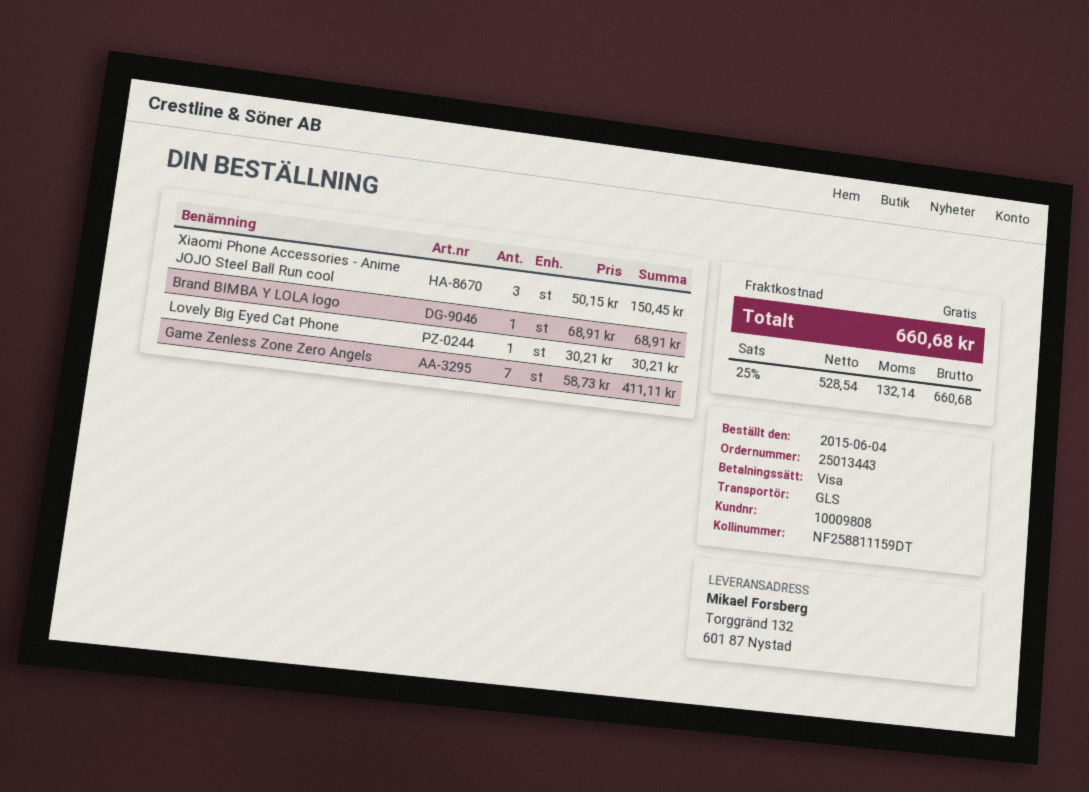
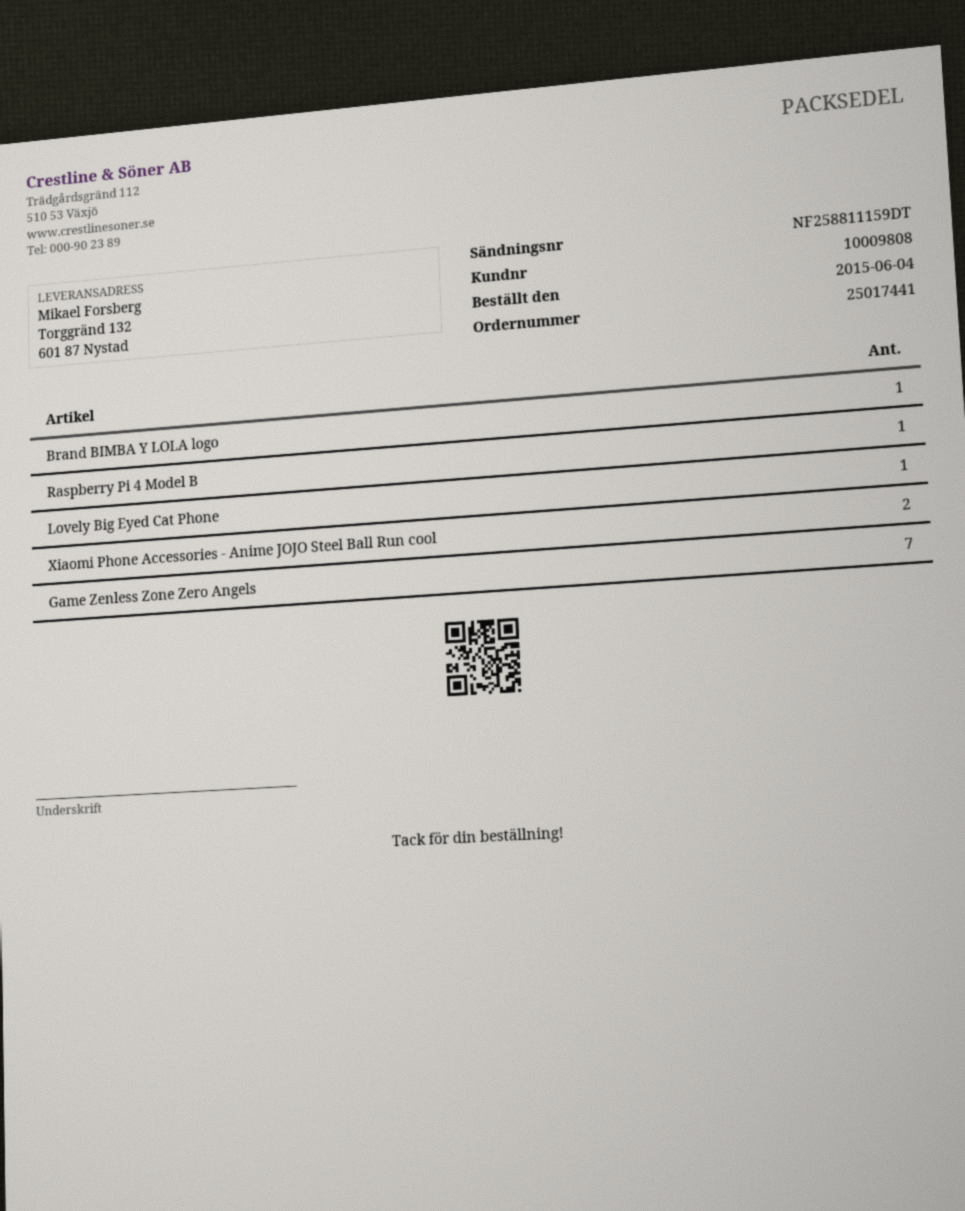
order number: 25013443 -> 25017441
Xiaomi Phone Accessories - Anime JOJO Steel Ball Run cool: 3 -> 2
Raspberry Pi 4 Model B: none -> 1

